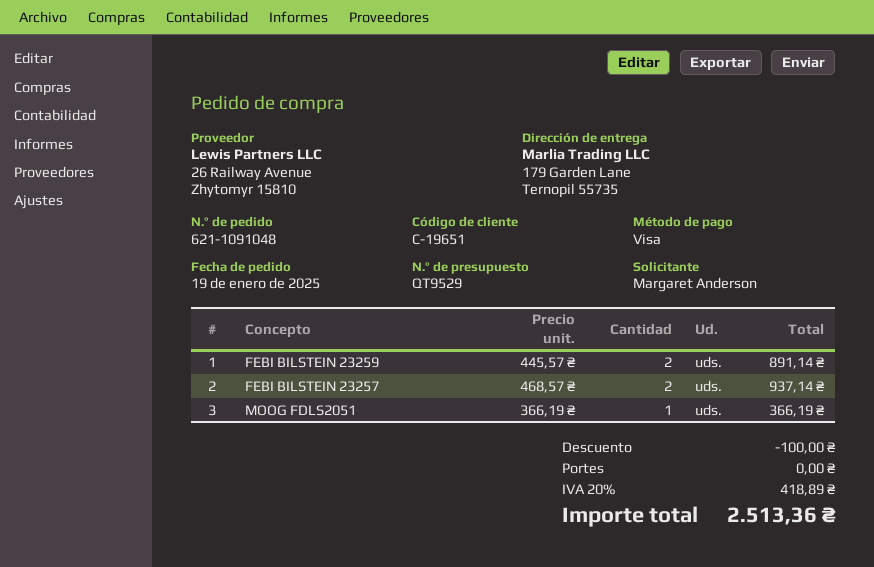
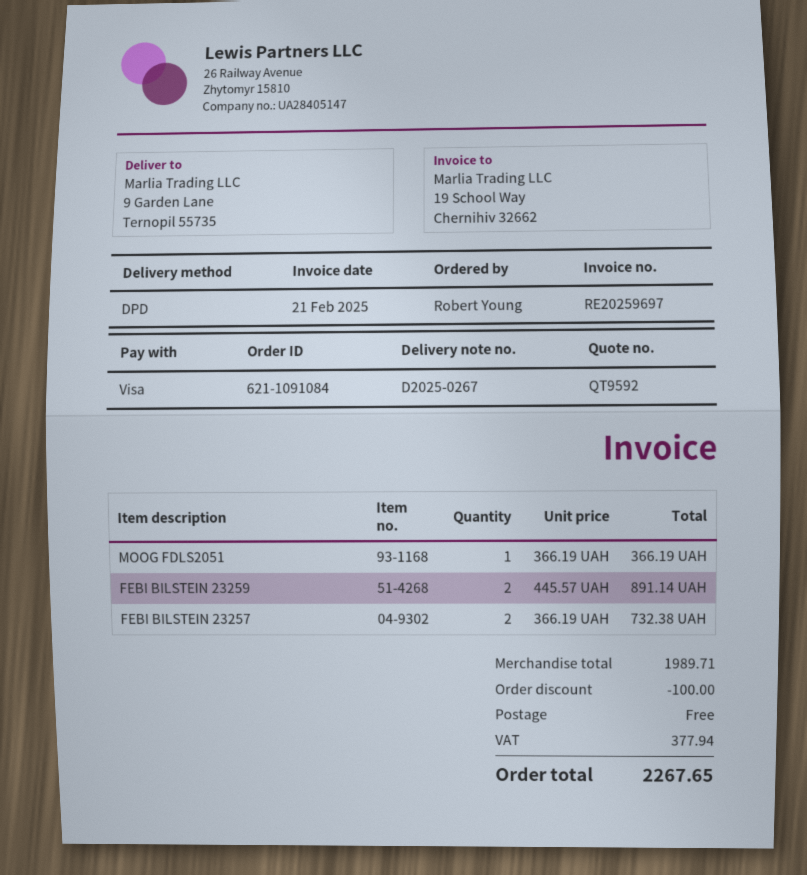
quote number: QT9529 -> QT9592
order number: 621-1091048 -> 621-1091084
ordered by: Margaret Anderson -> Robert Young
ship to: 179 Garden Lane, Ternopil 55735 -> 9 Garden Lane, Ternopil 55735
FEBI BILSTEIN 23257: 2 x 468.57 = 937.14 -> 2 x 366.19 = 732.38
tax: 418.89 -> 377.94
total: 2513.36 -> 2267.65

